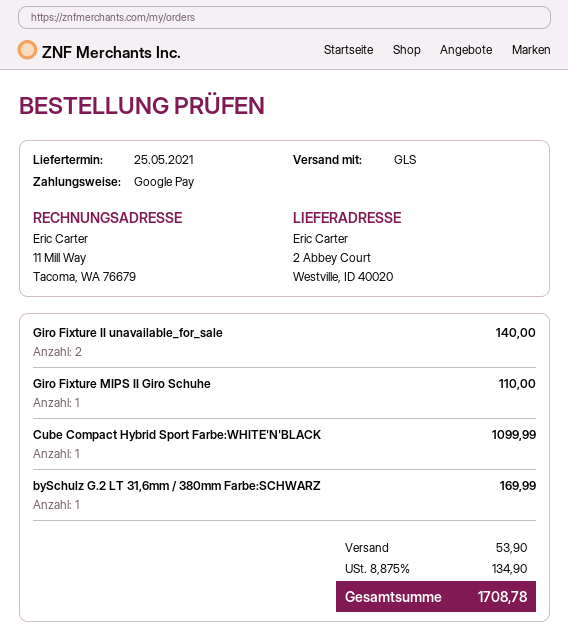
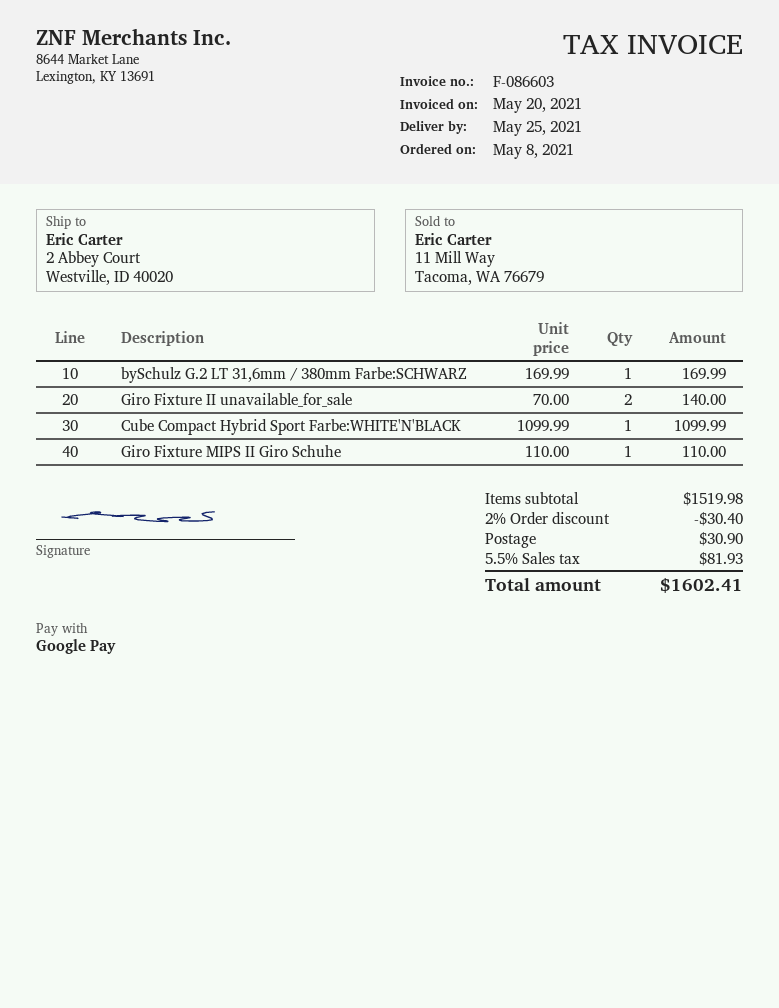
discount: none -> 2% = 30.40
shipping: 53.90 -> 30.90
tax: 8.875% = 134.90 -> 5.5% = 81.93
total: 1708.78 -> 1602.41

